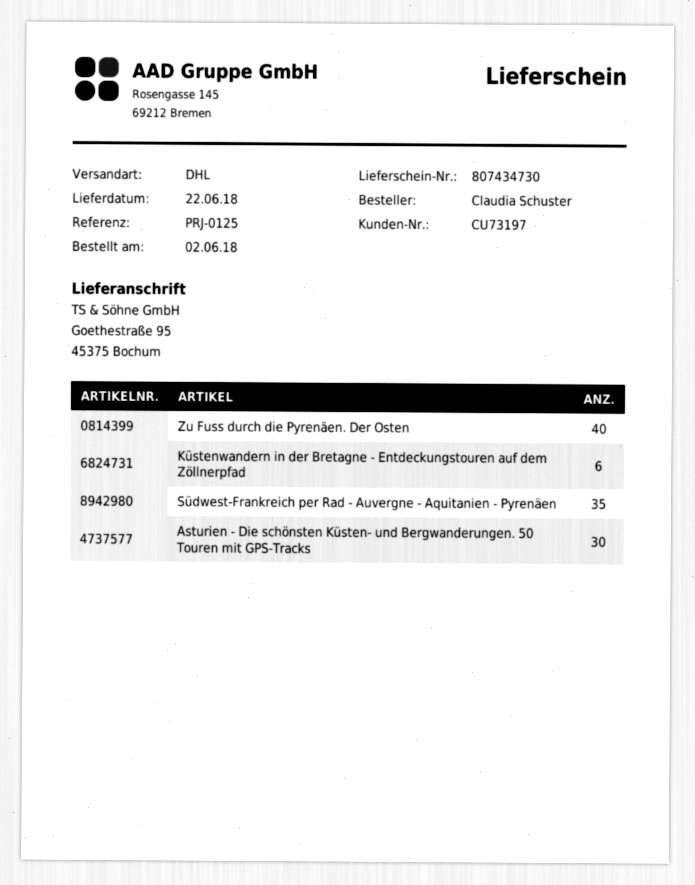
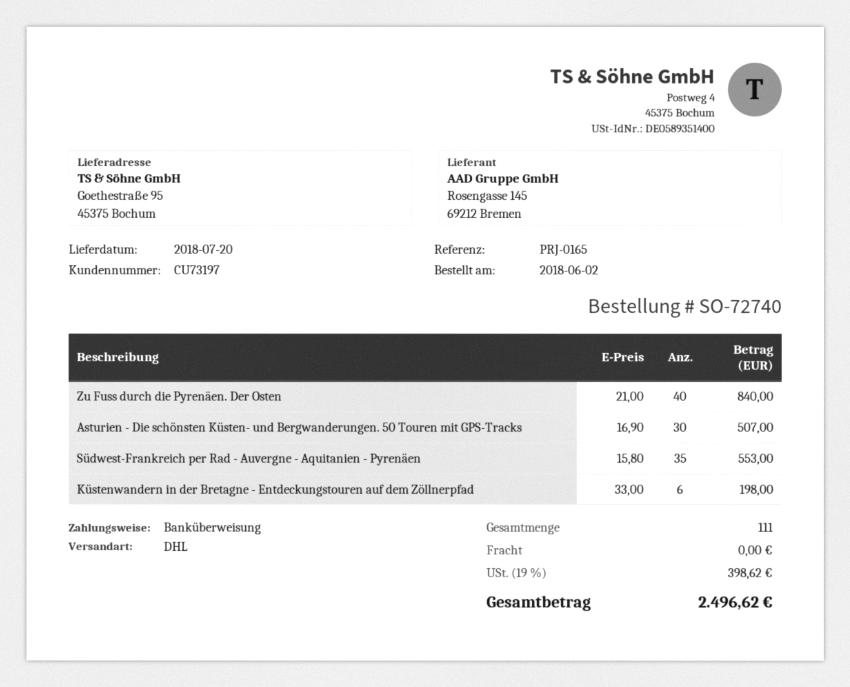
delivery date: 2018-06-22 -> 2018-07-20
reference: PRJ-0125 -> PRJ-0165

